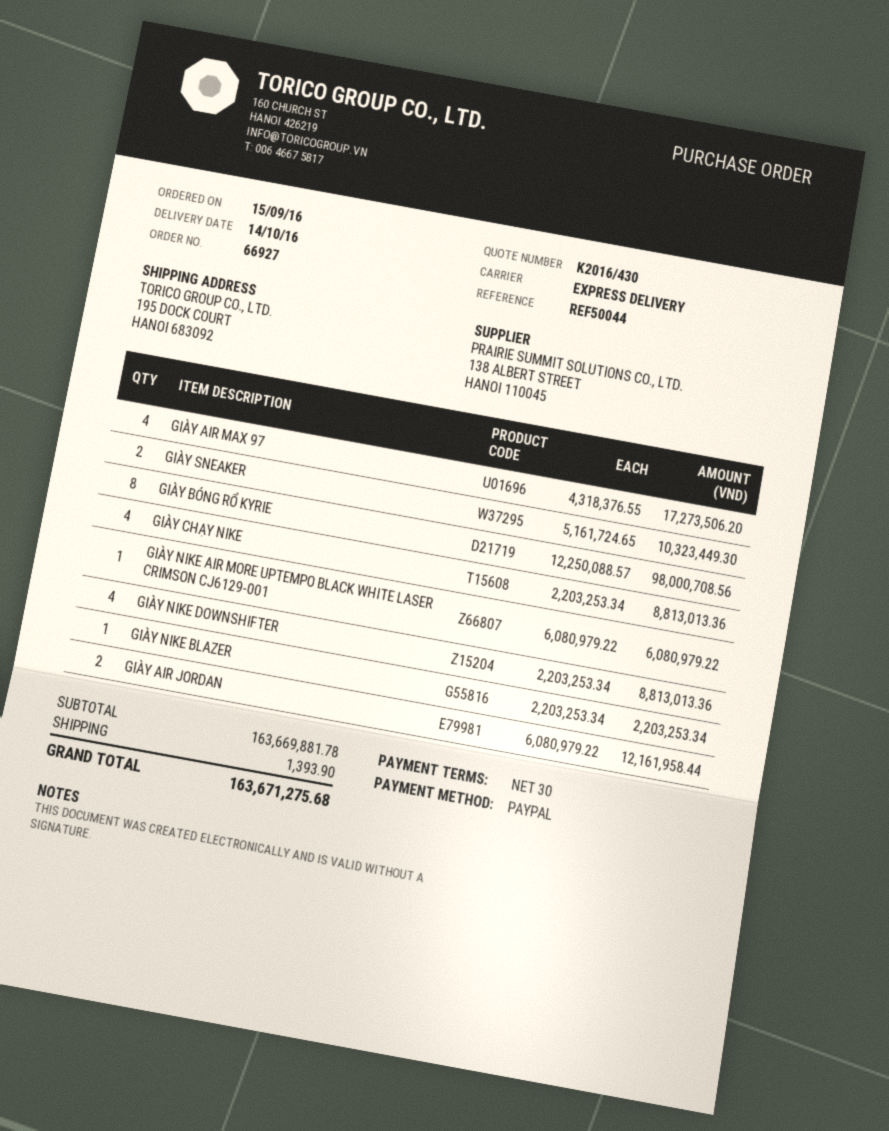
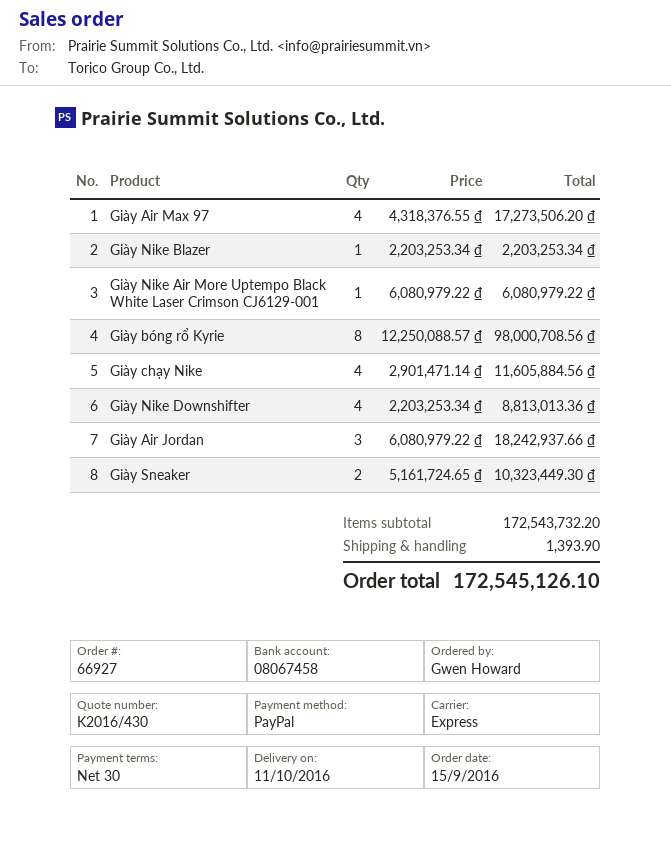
delivery date: 2016-10-14 -> 2016-10-11
GIÀY CHẠY NIKE: 4 x 2203253.34 = 8813013.36 -> 4 x 2901471.14 = 11605884.56
GIÀY AIR JORDAN: 2 x 6080979.22 = 12161958.44 -> 3 x 6080979.22 = 18242937.66
subtotal: 163669881.78 -> 172543732.20
total: 163671275.68 -> 172545126.10

